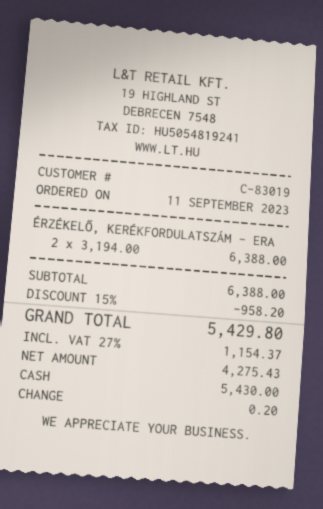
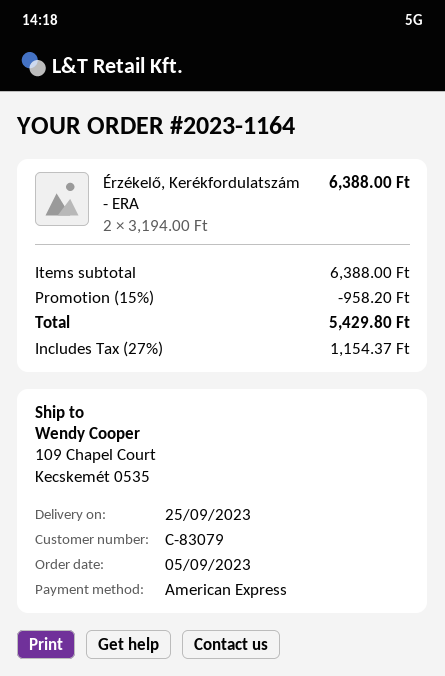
order date: 2023-09-11 -> 2023-09-05
customer number: C-83019 -> C-83079
payment method: cash -> American Express

